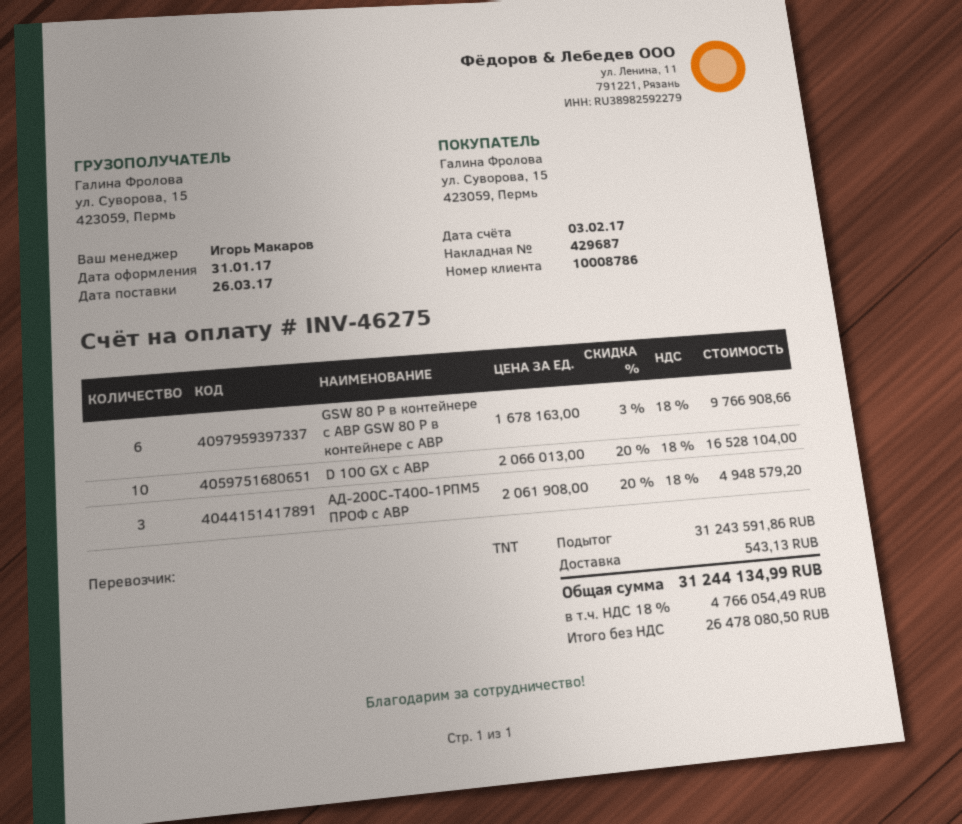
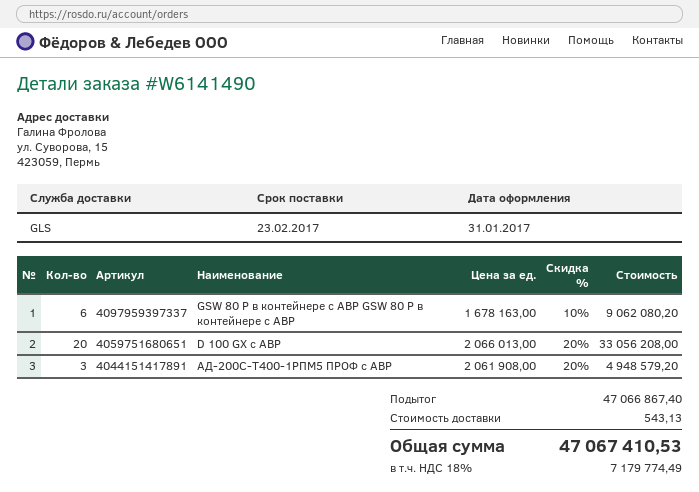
delivery date: 2017-03-26 -> 2017-02-23
shipping method: TNT -> GLS
GSW 80 P в контейнере с АВР GSW 80 P в контейнере с АВР: 6 x 1678163.00 - 3% = 9766908.66 -> 6 x 1678163.00 - 10% = 9062080.20
D 100 GX с АВР: 10 x 2066013.00 - 20% = 16528104.00 -> 20 x 2066013.00 - 20% = 33056208.00
subtotal: 31243591.86 -> 47066867.40
tax: 18% = 4766054.49 -> 18% = 7179774.49
total: 31244134.99 -> 47067410.53

